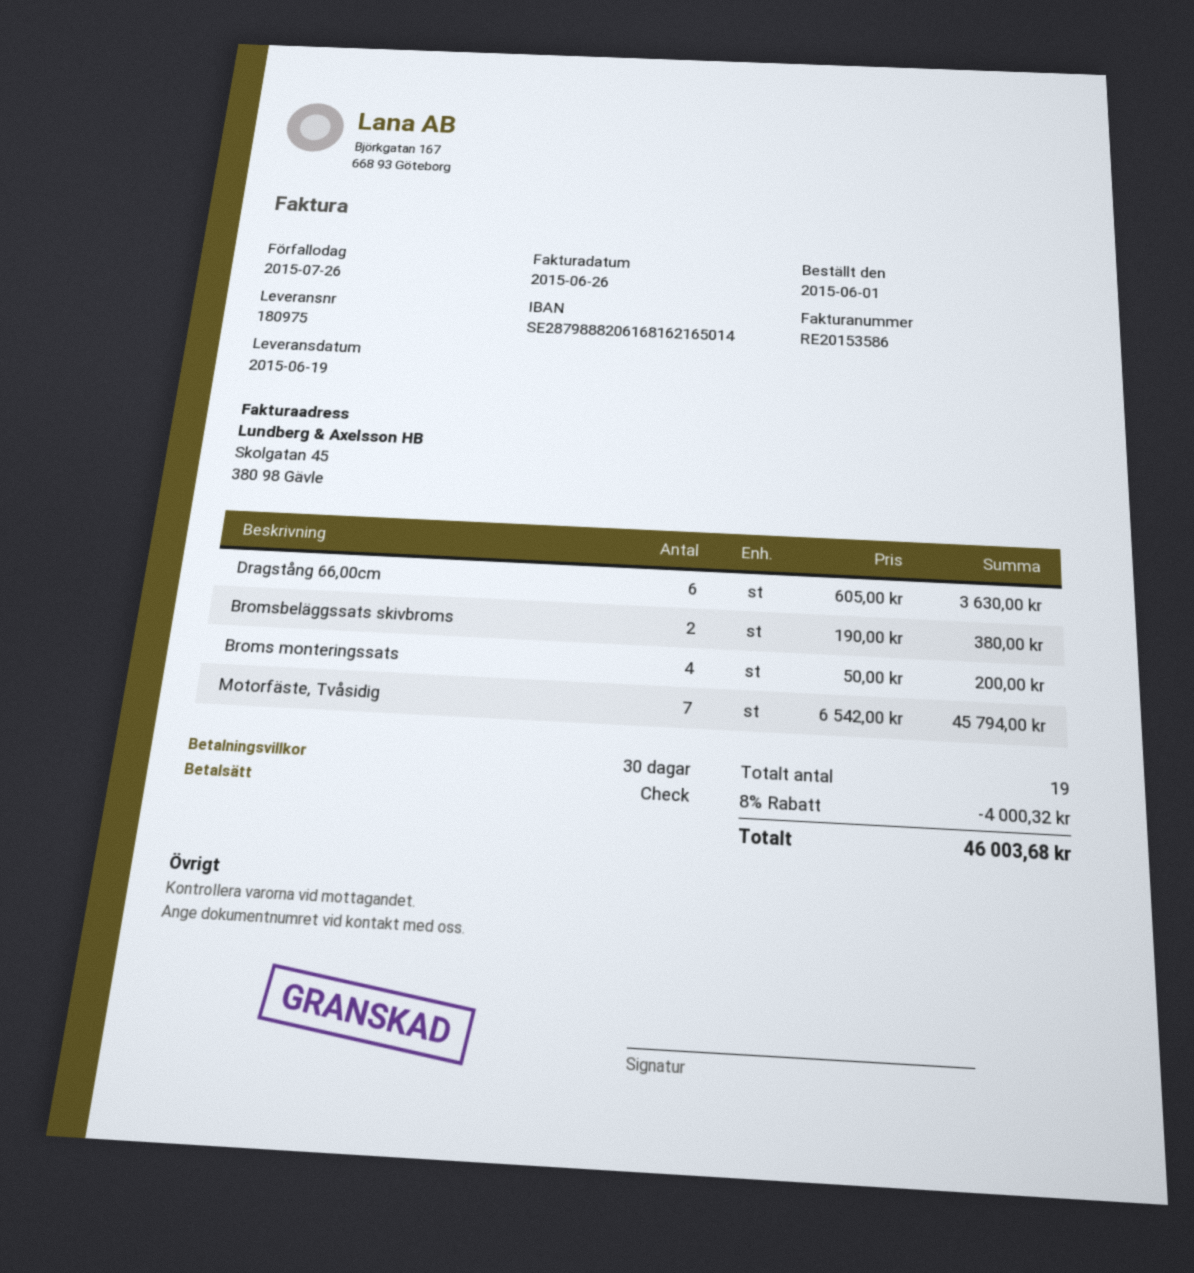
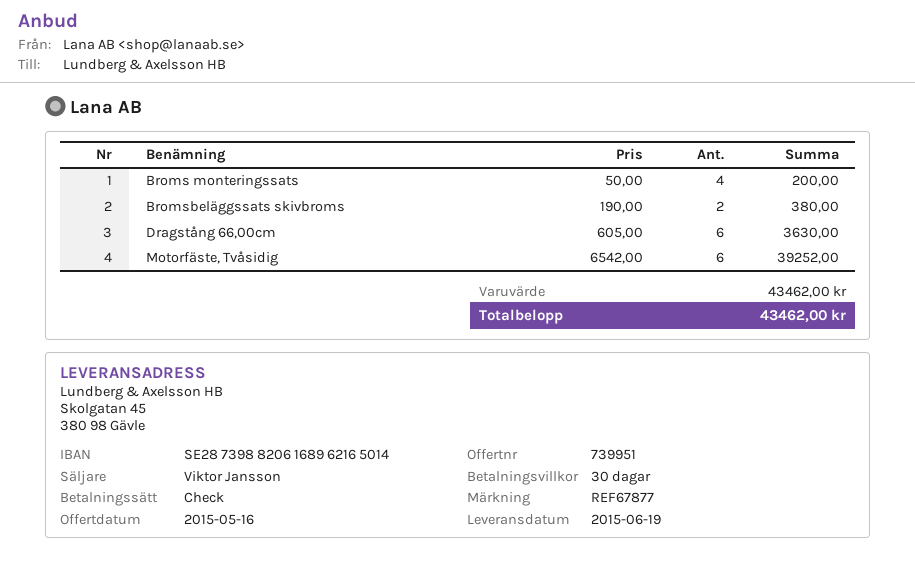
bank account: SE2879888206168162165014 -> SE2873988206168962165014
Motorfäste, Tvåsidig: 7 x 6542.00 = 45794.00 -> 6 x 6542.00 = 39252.00
discount: 8% = 4000.32 -> none
total: 46003.68 -> 43462.00

